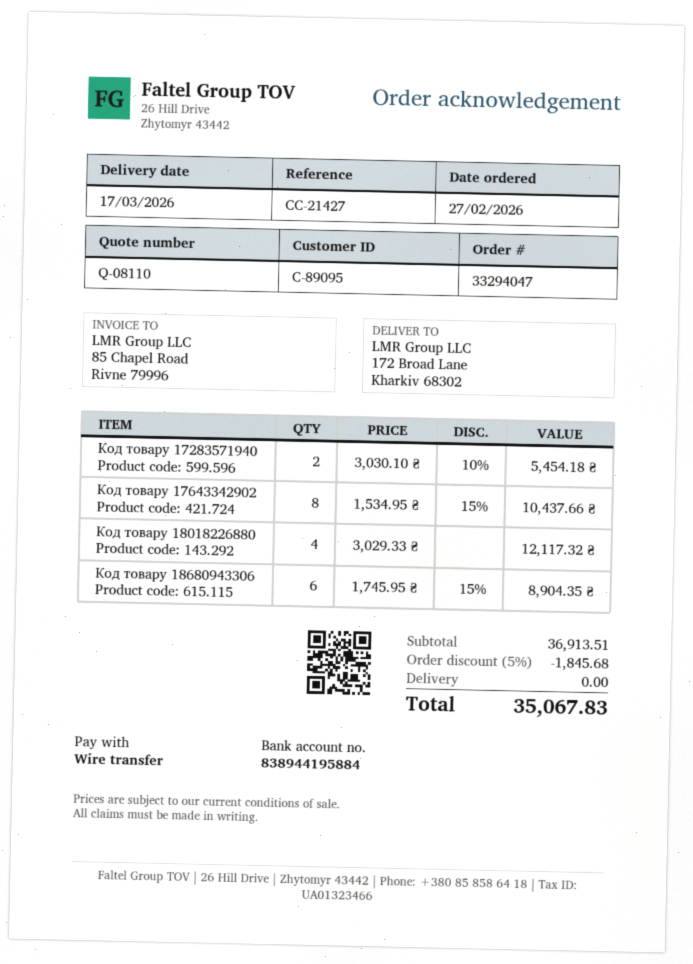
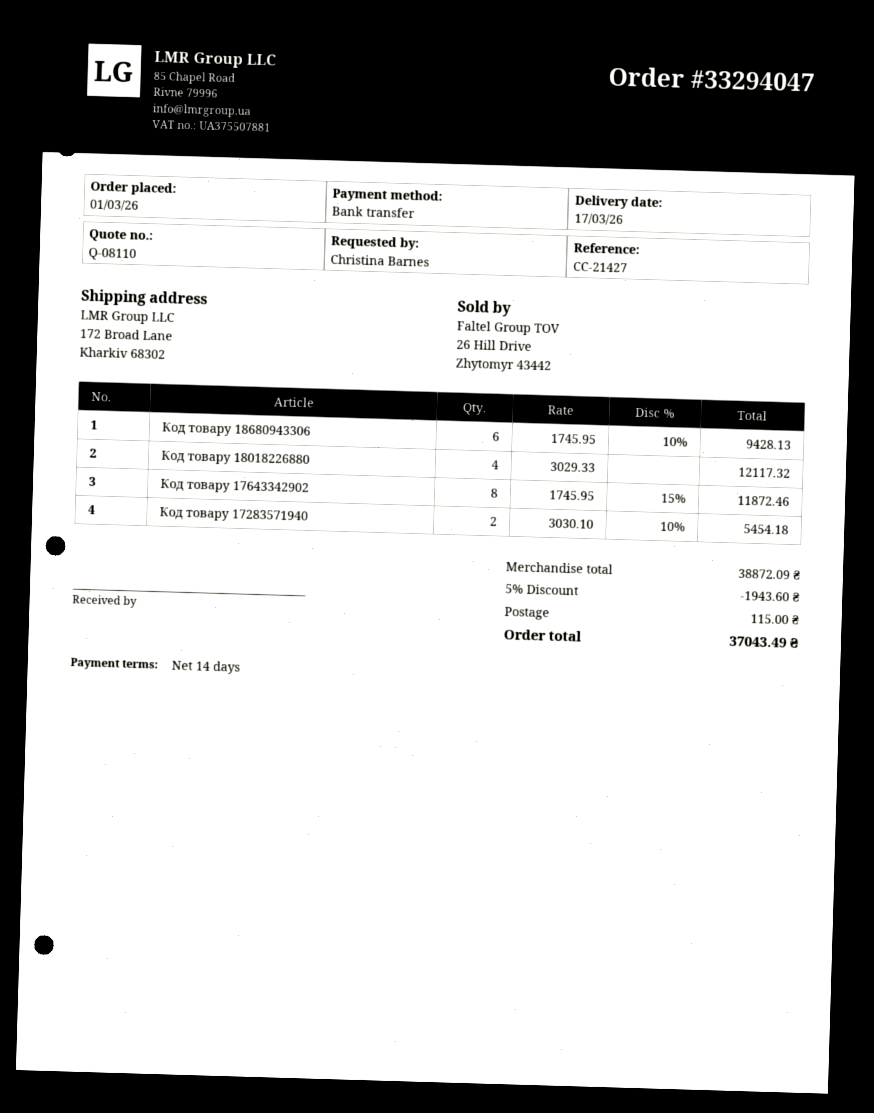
order date: 2026-02-27 -> 2026-03-01
Код товару 17643342902: 8 x 1534.95 - 15% = 10437.66 -> 8 x 1745.95 - 15% = 11872.46
Код товару 18680943306: 6 x 1745.95 - 15% = 8904.35 -> 6 x 1745.95 - 10% = 9428.13
subtotal: 36913.51 -> 38872.09
discount: 5% = 1845.68 -> 5% = 1943.60
shipping: 0.00 -> 115.00
total: 35067.83 -> 37043.49

